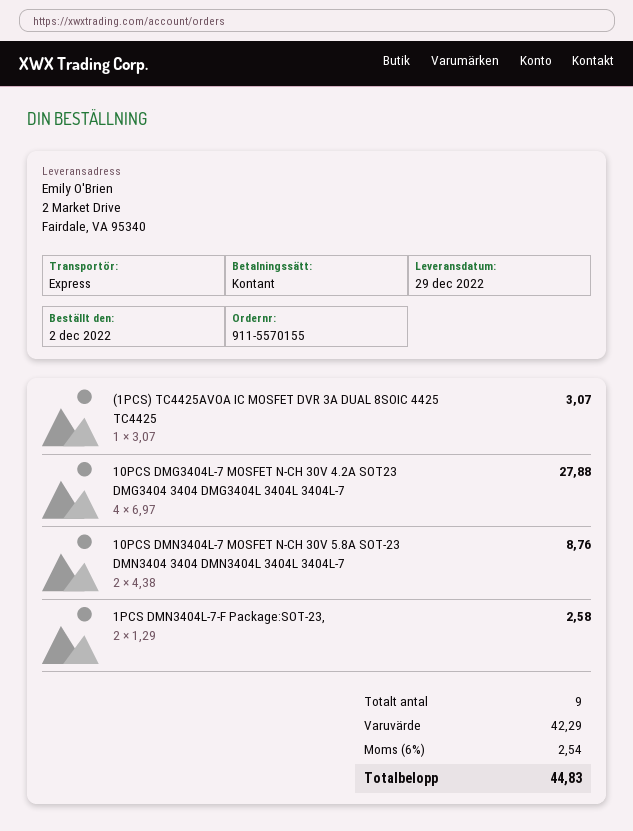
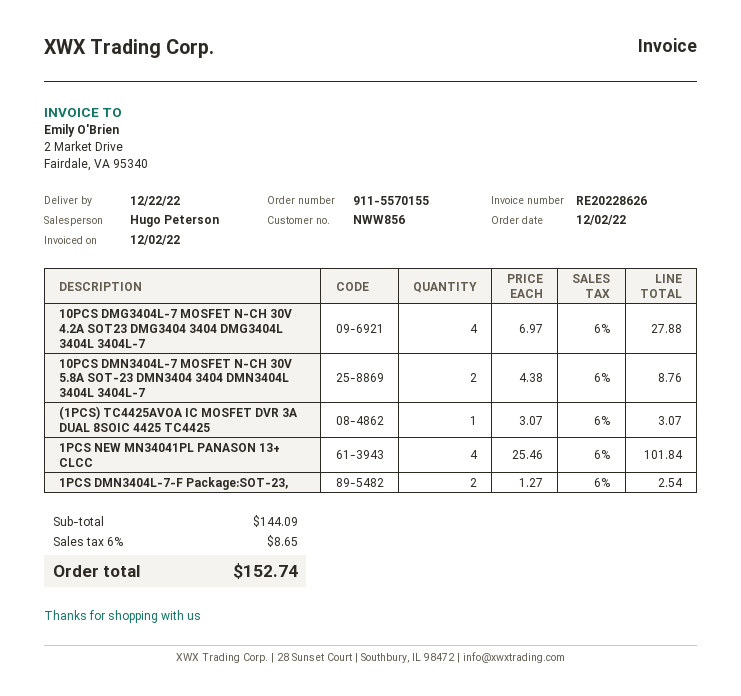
delivery date: 2022-12-29 -> 2022-12-22
1PCS DMN3404L-7-F Package:SOT-23,: 2 x 1.29 = 2.58 -> 2 x 1.27 = 2.54
1PCS NEW MN34041PL PANASON 13+ CLCC: none -> 4 x 25.46 = 101.84
subtotal: 42.29 -> 144.09
tax: 6% = 2.54 -> 6% = 8.65
total: 44.83 -> 152.74

